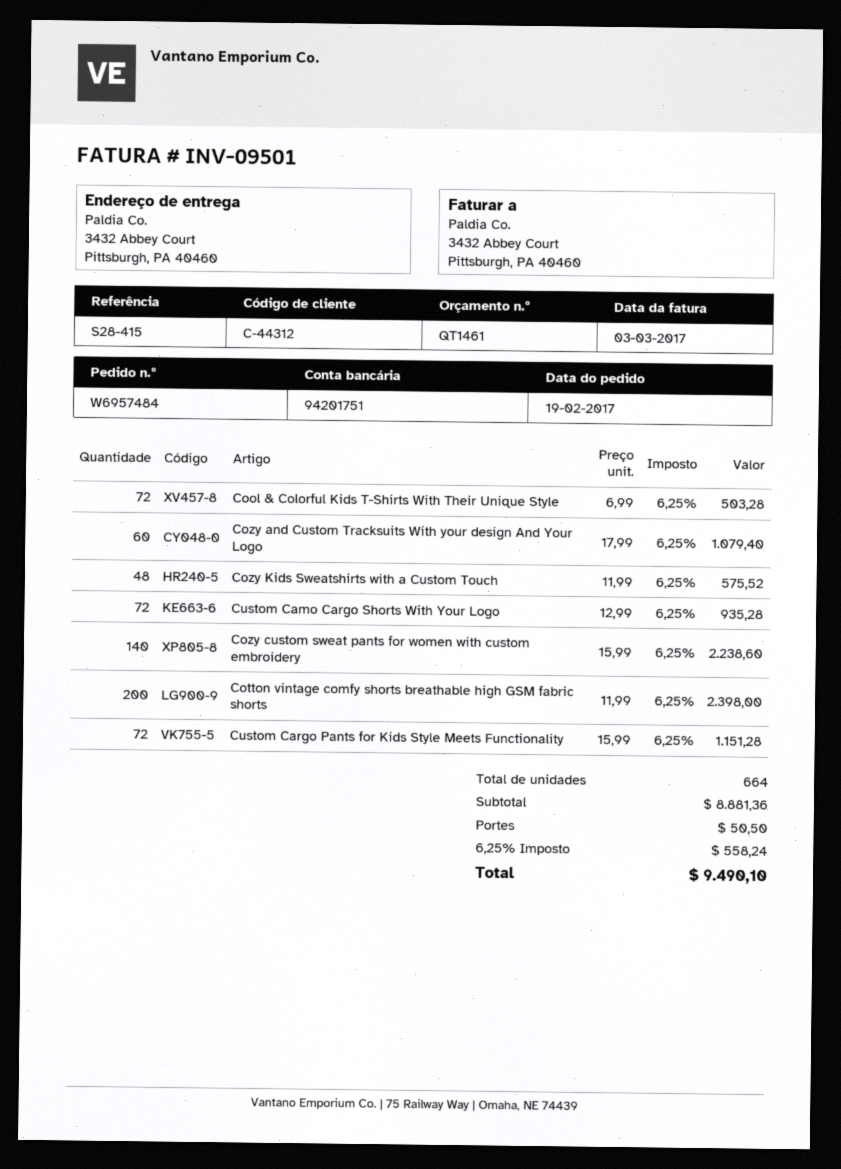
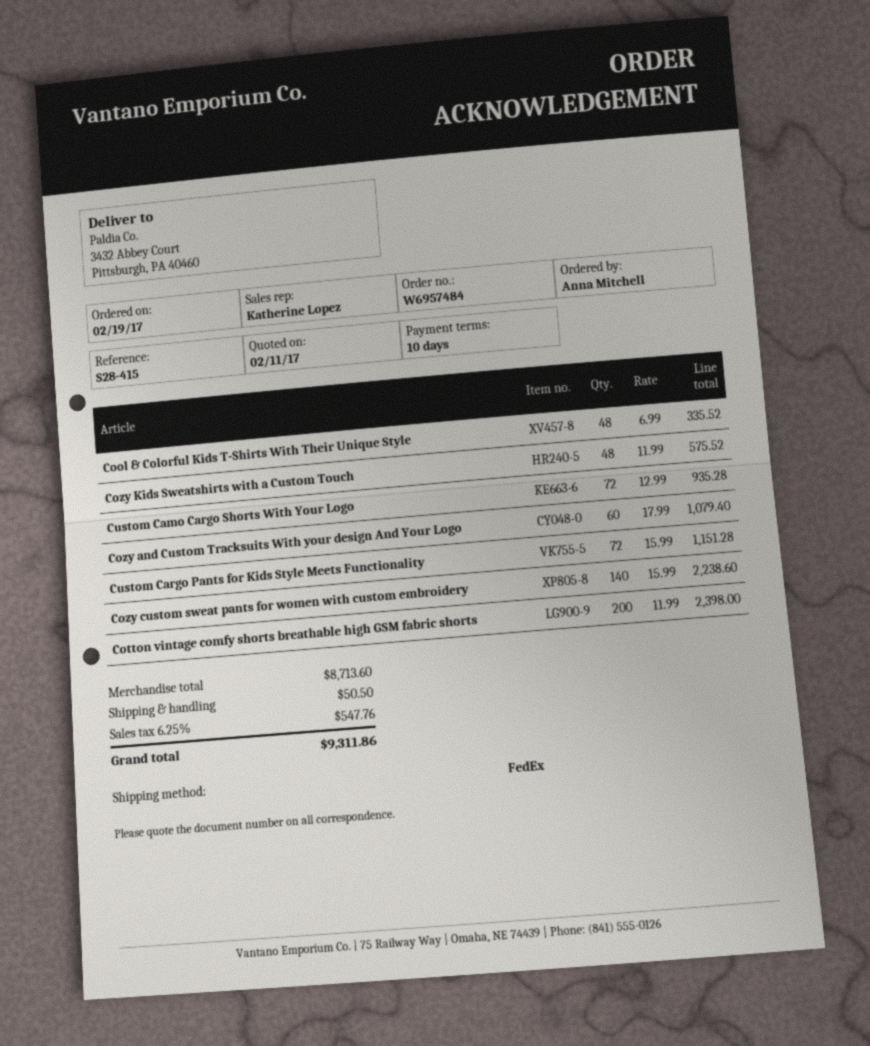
Cool & Colorful Kids T-Shirts With Their Unique Style: 72 x 6.99 = 503.28 -> 48 x 6.99 = 335.52
subtotal: 8881.36 -> 8713.60
tax: 6.25% = 558.24 -> 6.25% = 547.76
total: 9490.10 -> 9311.86

